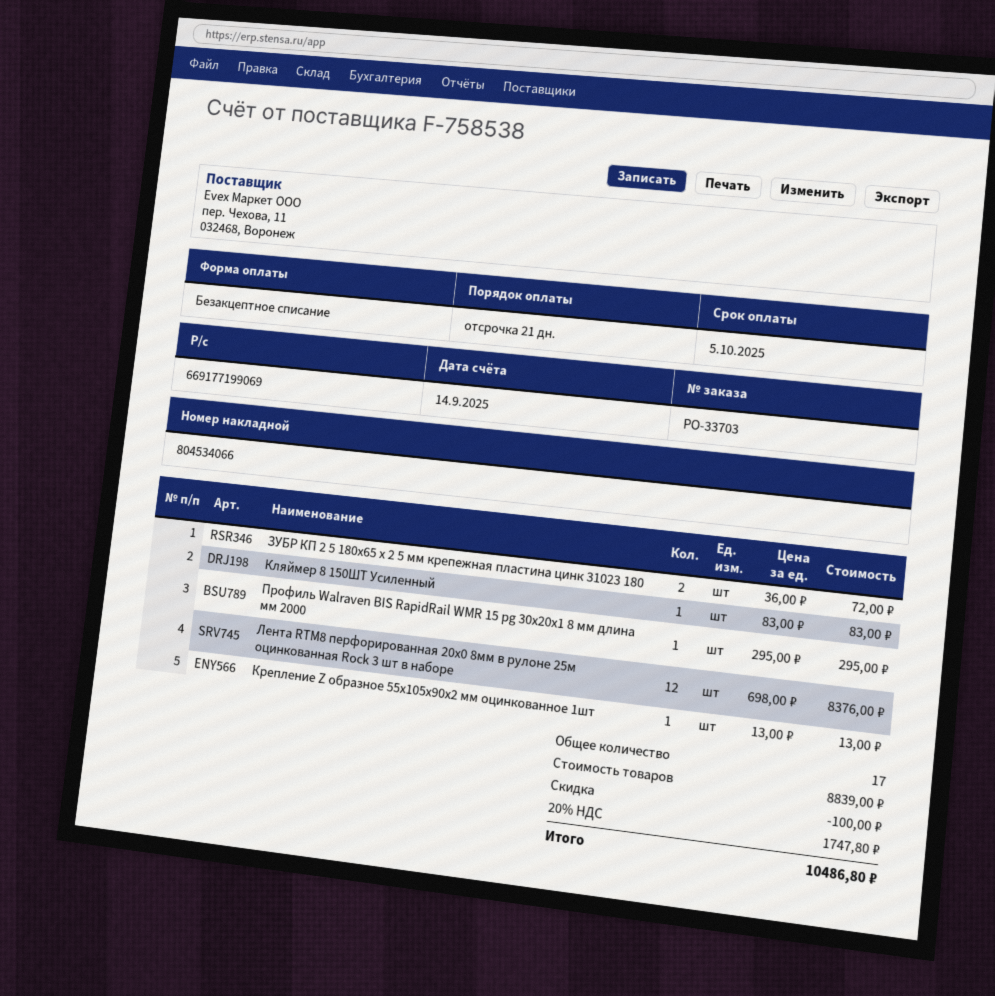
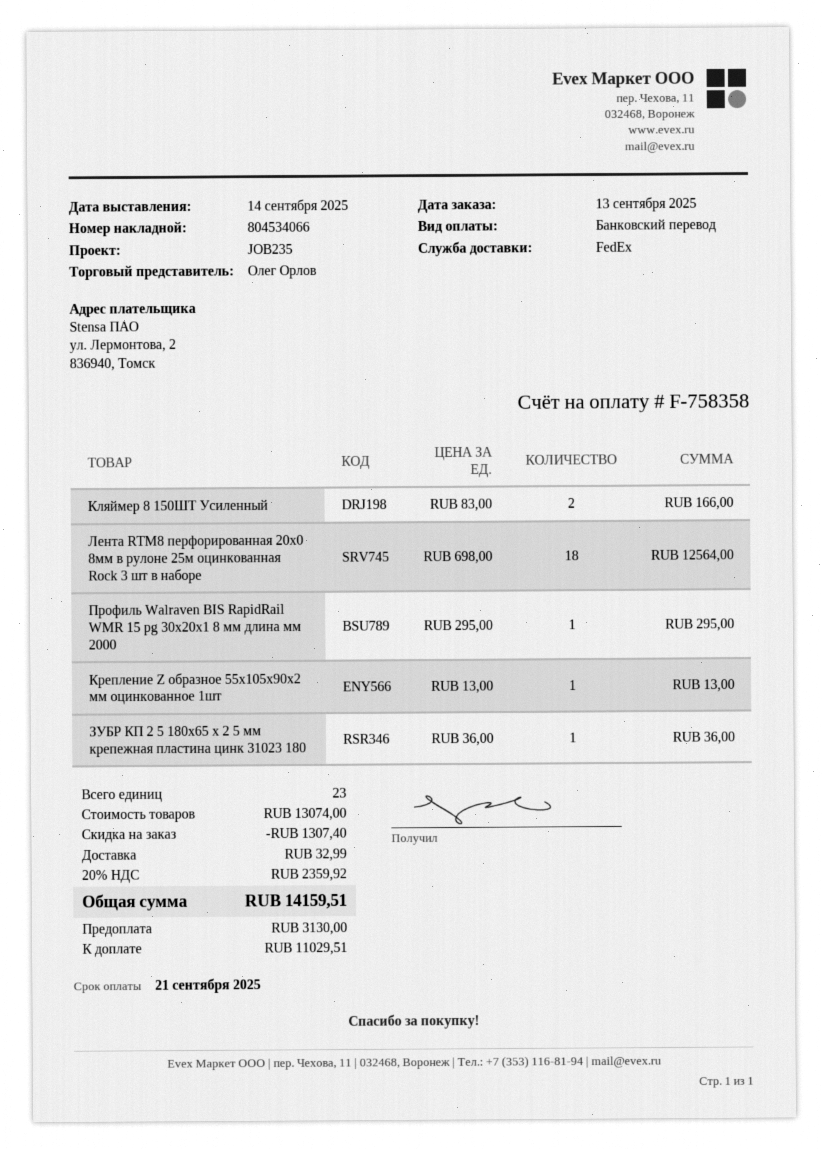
invoice number: F-758538 -> F-758358
due date: 2025-10-05 -> 2025-09-21
payment method: direct debit -> bank transfer
ЗУБР КП 2 5 180х65 х 2 5 мм крепежная пластина цинк 31023 180: 2 x 36.00 = 72.00 -> 1 x 36.00 = 36.00
Кляймер 8 150ШТ Усиленный: 1 x 83.00 = 83.00 -> 2 x 83.00 = 166.00
Лента RТМ8 перфорированная 20х0 8мм в рулоне 25м оцинкованная Rock 3 шт в наборе: 12 x 698.00 = 8376.00 -> 18 x 698.00 = 12564.00
total quantity: 17 -> 23
subtotal: 8839.00 -> 13074.00
discount: 100.00 -> 1307.40
shipping: none -> 32.99
tax: 20% = 1747.80 -> 20% = 2359.92
total: 10486.80 -> 14159.51

